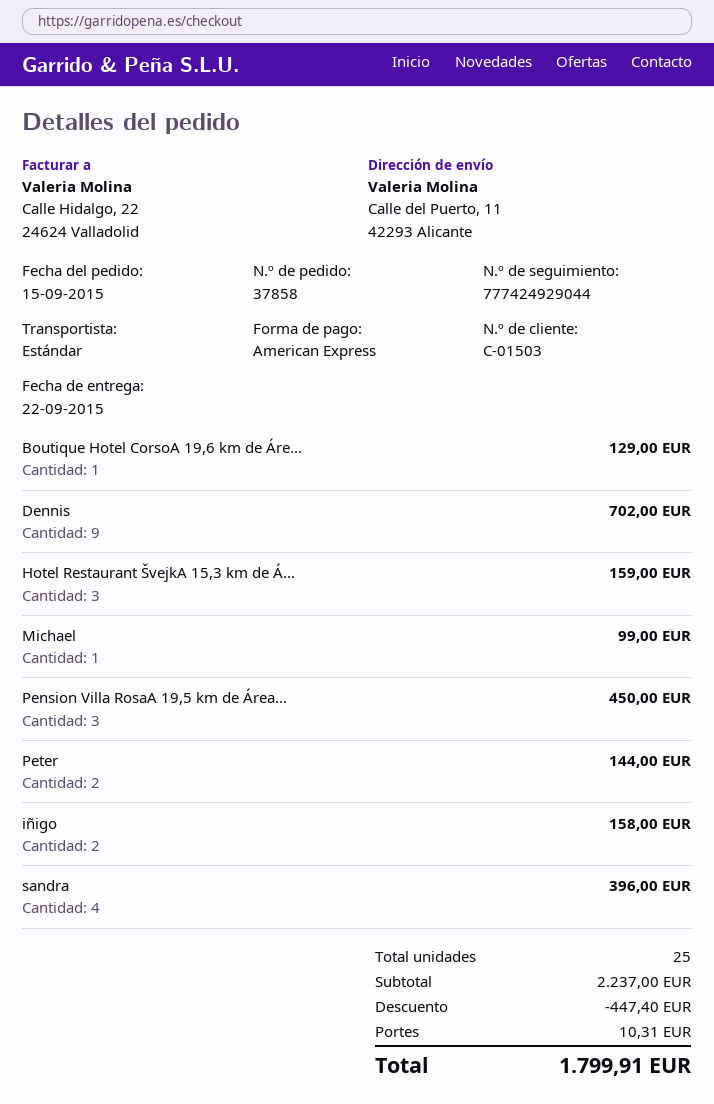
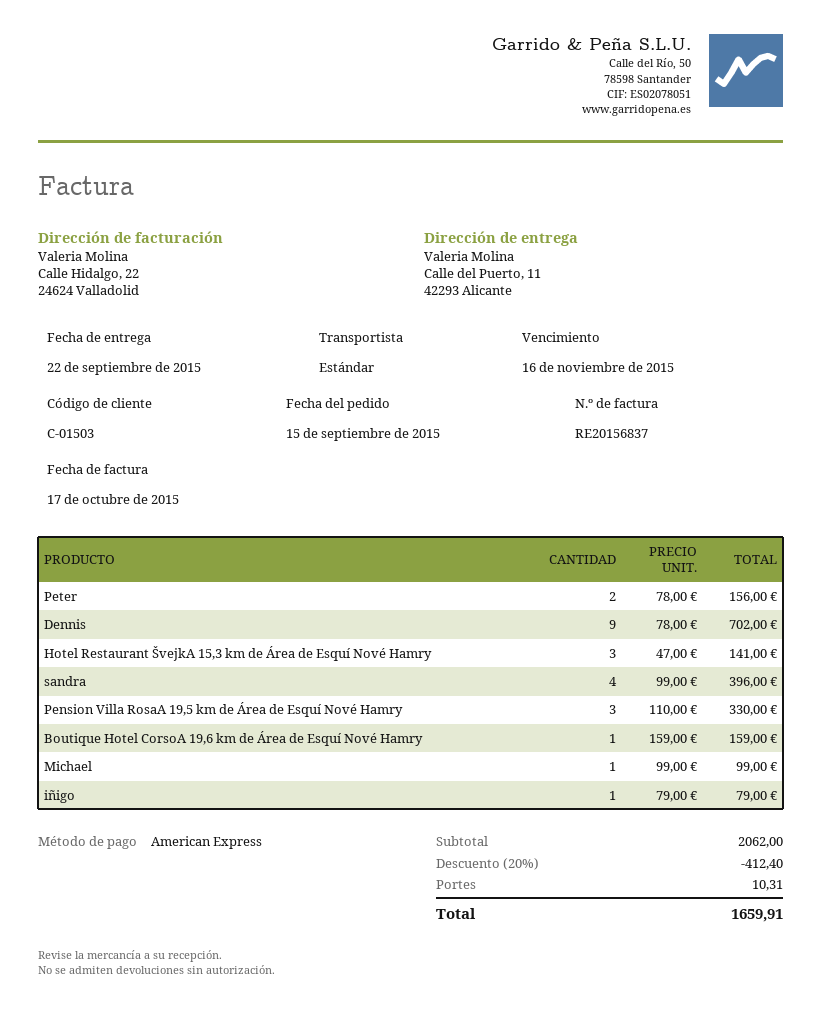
Boutique Hotel CorsoA 19,6 km de Áre...: 1 for 129.00 -> 1 for 159.00
Hotel Restaurant ŠvejkA 15,3 km de Á...: 3 for 159.00 -> 3 for 141.00
Pension Villa RosaA 19,5 km de Área...: 3 for 450.00 -> 3 for 330.00
Peter: 2 for 144.00 -> 2 for 156.00
iñigo: 2 for 158.00 -> 1 for 79.00
subtotal: 2237.00 -> 2062.00
discount: 447.40 -> 412.40
total: 1799.91 -> 1659.91

